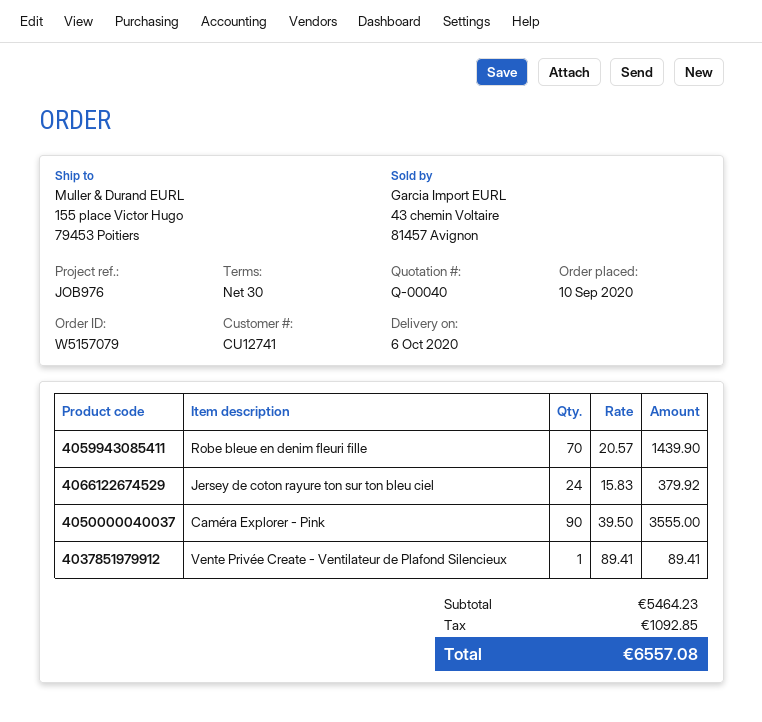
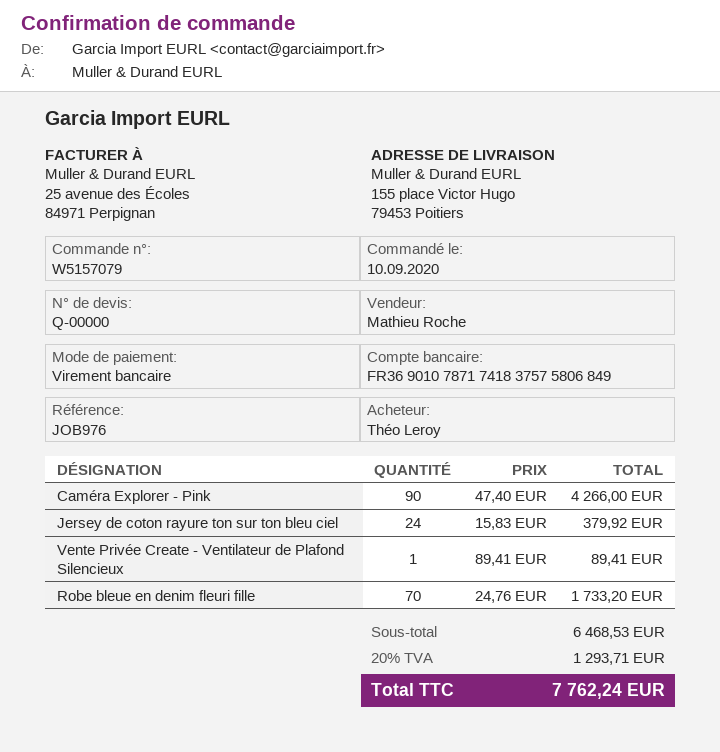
quote number: Q-00040 -> Q-00000
Robe bleue en denim fleuri fille: 70 x 20.57 = 1439.90 -> 70 x 24.76 = 1733.20
Caméra Explorer - Pink: 90 x 39.50 = 3555.00 -> 90 x 47.40 = 4266.00
subtotal: 5464.23 -> 6468.53
tax: 1092.85 -> 1293.71
total: 6557.08 -> 7762.24

